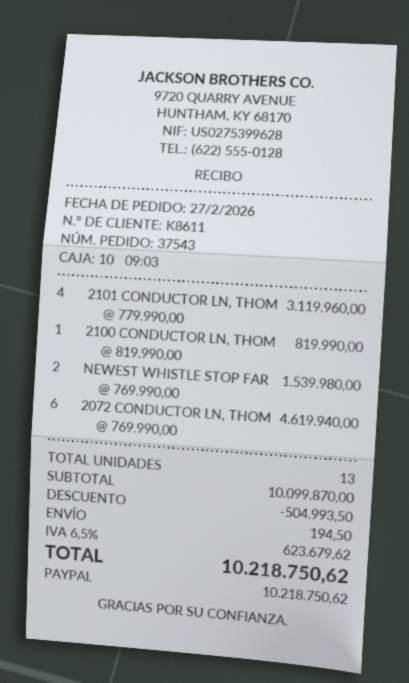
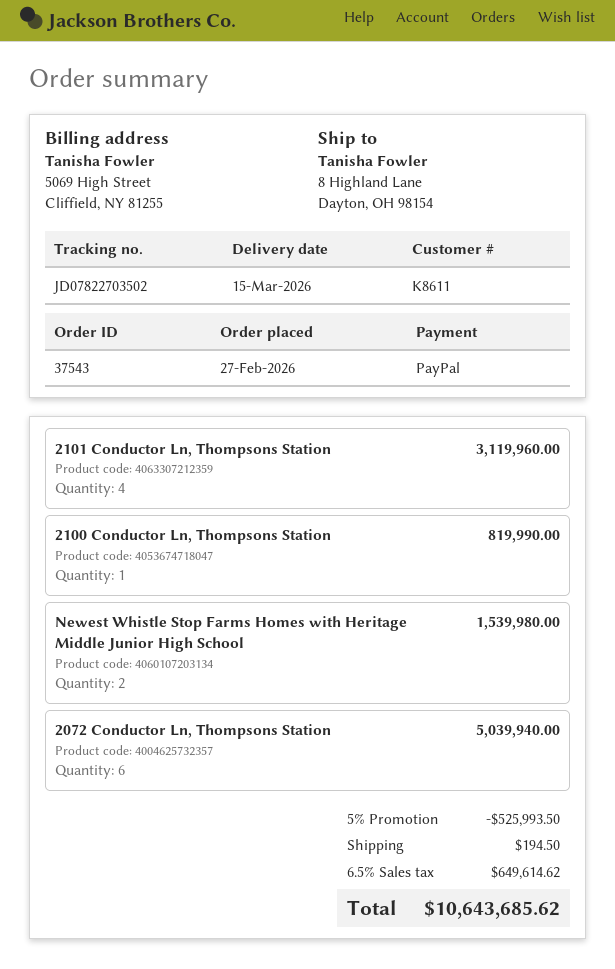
2072 CONDUCTOR LN, THOM: 6 for 4619940.00 -> 6 for 5039940.00
discount: 504993.50 -> 525993.50
tax: 6.5% = 623679.62 -> 6.5% = 649614.62
total: 10218750.62 -> 10643685.62

